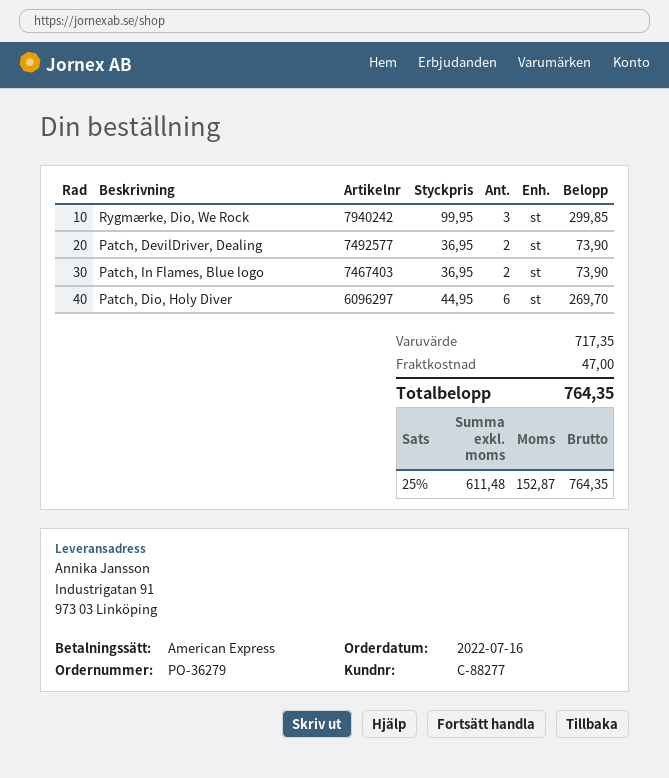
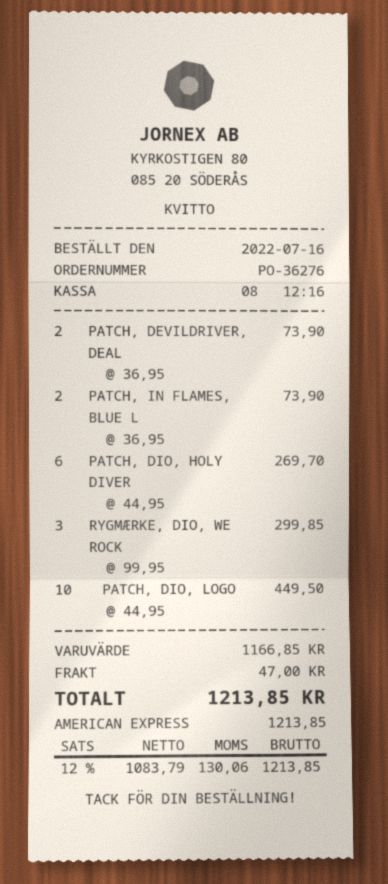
order number: PO-36279 -> PO-36276
PATCH, DIO, LOGO: none -> 10 x 44.95 = 449.50
subtotal: 717.35 -> 1166.85
net: 611.48 -> 1083.79
tax: 25% = 152.87 -> 12% = 130.06
total: 764.35 -> 1213.85

